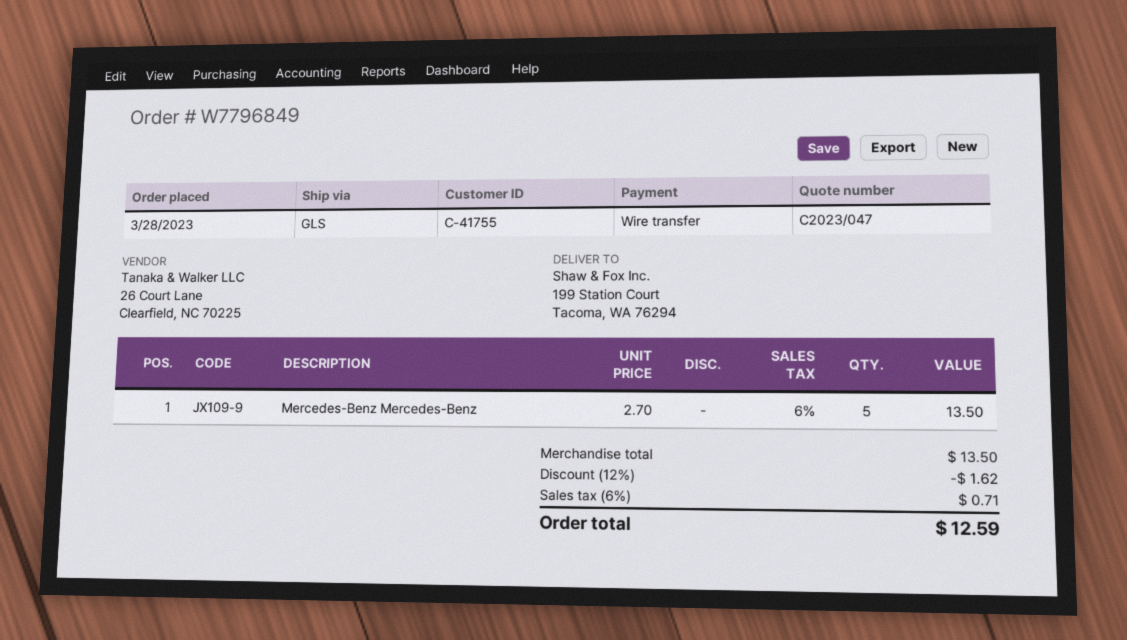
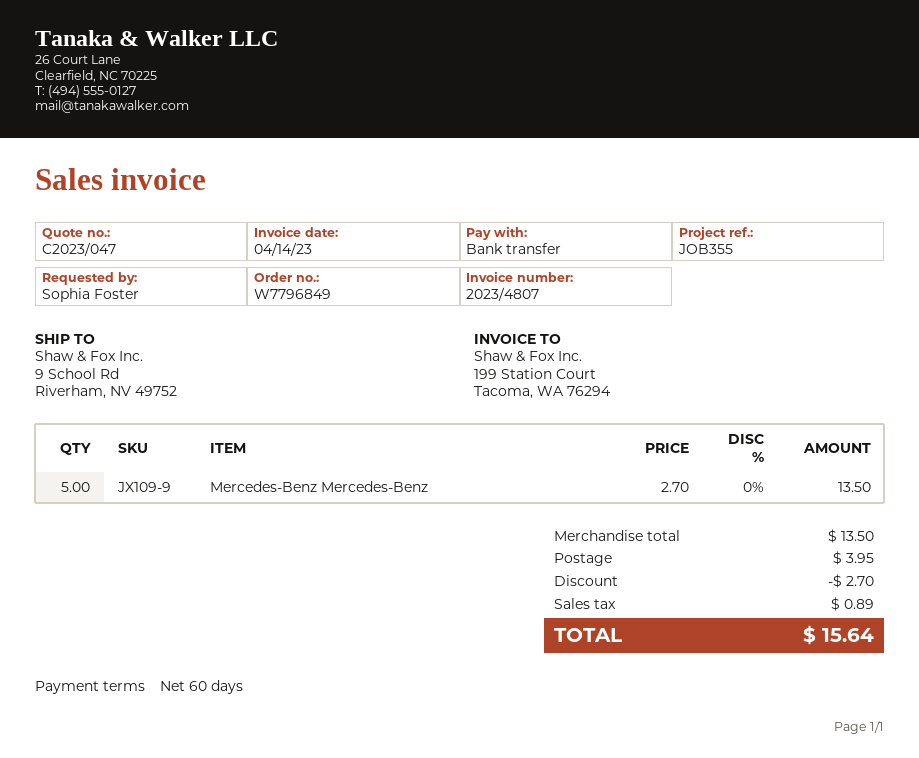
ship to: 199 Station Court, Tacoma, WA 76294 -> 9 School Rd, Riverham, NV 49752
discount: 1.62 -> 2.70
shipping: none -> 3.95
tax: 0.71 -> 0.89
total: 12.59 -> 15.64

